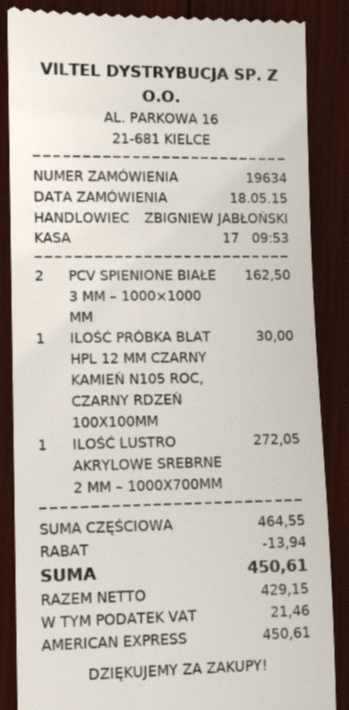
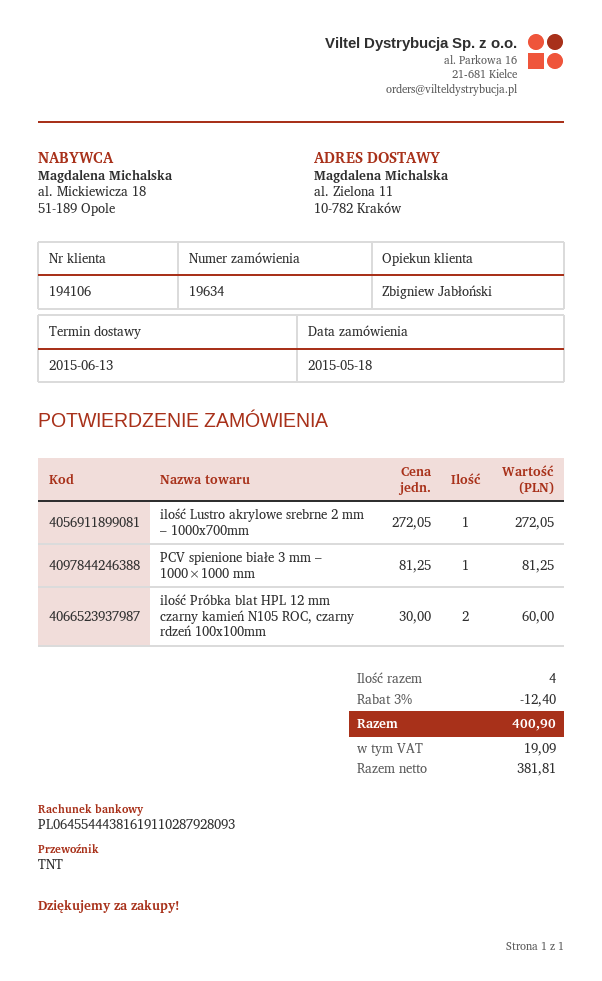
PCV SPIENIONE BIAŁE 3 MM – 1000×1000 MM: 2 for 162.50 -> 1 for 81.25
ILOŚĆ PRÓBKA BLAT HPL 12 MM CZARNY KAMIEŃ N105 ROC, CZARNY RDZEŃ 100X100MM: 1 for 30.00 -> 2 for 60.00
discount: 13.94 -> 12.40
net: 429.15 -> 381.81
tax: 21.46 -> 19.09
total: 450.61 -> 400.90

